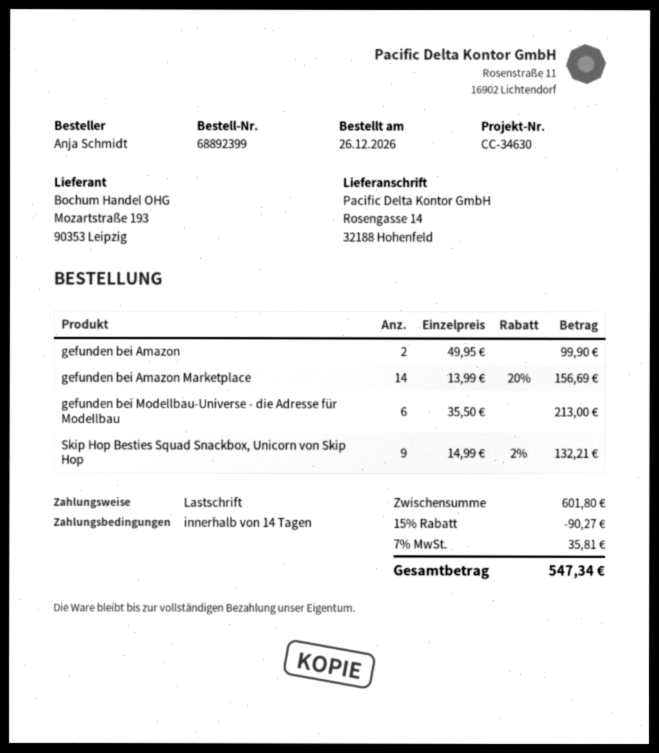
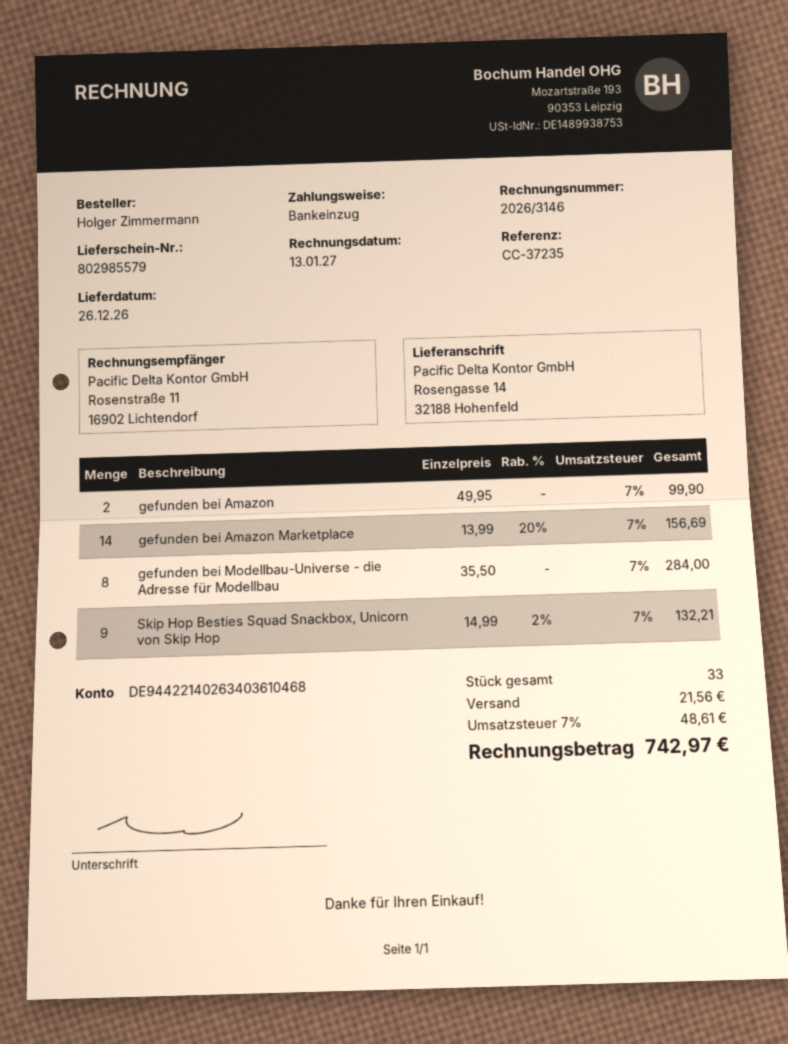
reference: CC-34630 -> CC-37235
ordered by: Anja Schmidt -> Holger Zimmermann
gefunden bei Modellbau-Universe - die Adresse für Modellbau: 6 x 35.50 = 213.00 -> 8 x 35.50 = 284.00
discount: 15% = 90.27 -> none
shipping: none -> 21.56
tax: 7% = 35.81 -> 7% = 48.61
total: 547.34 -> 742.97

